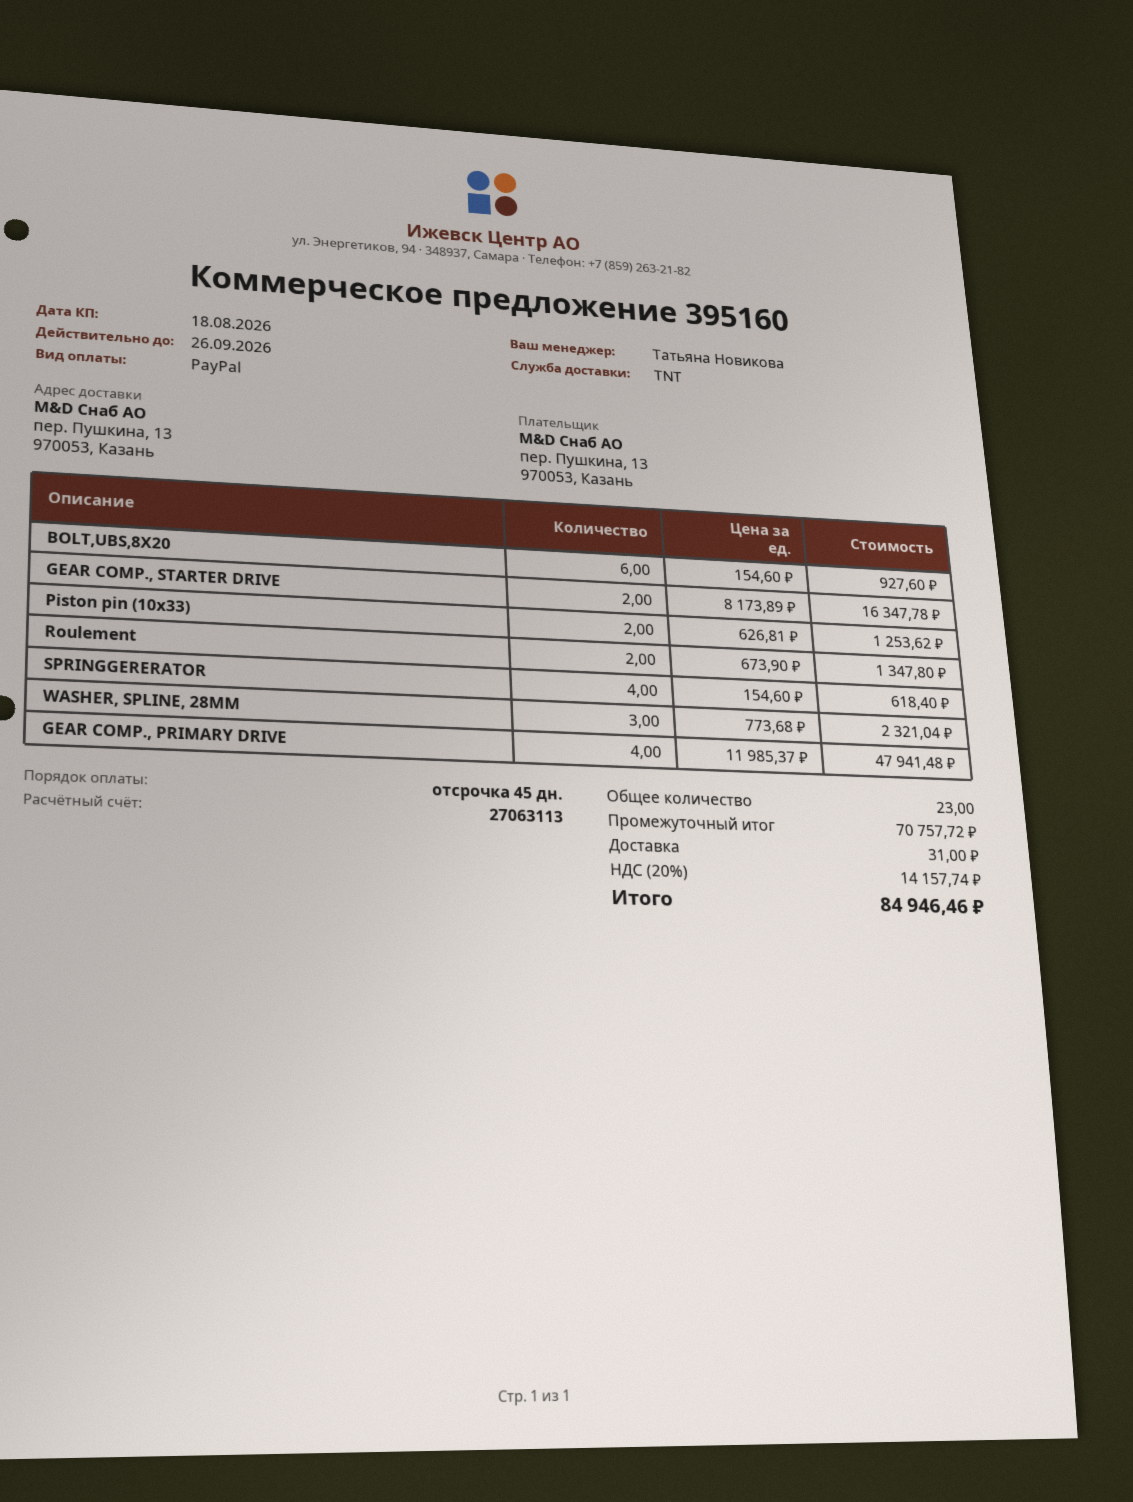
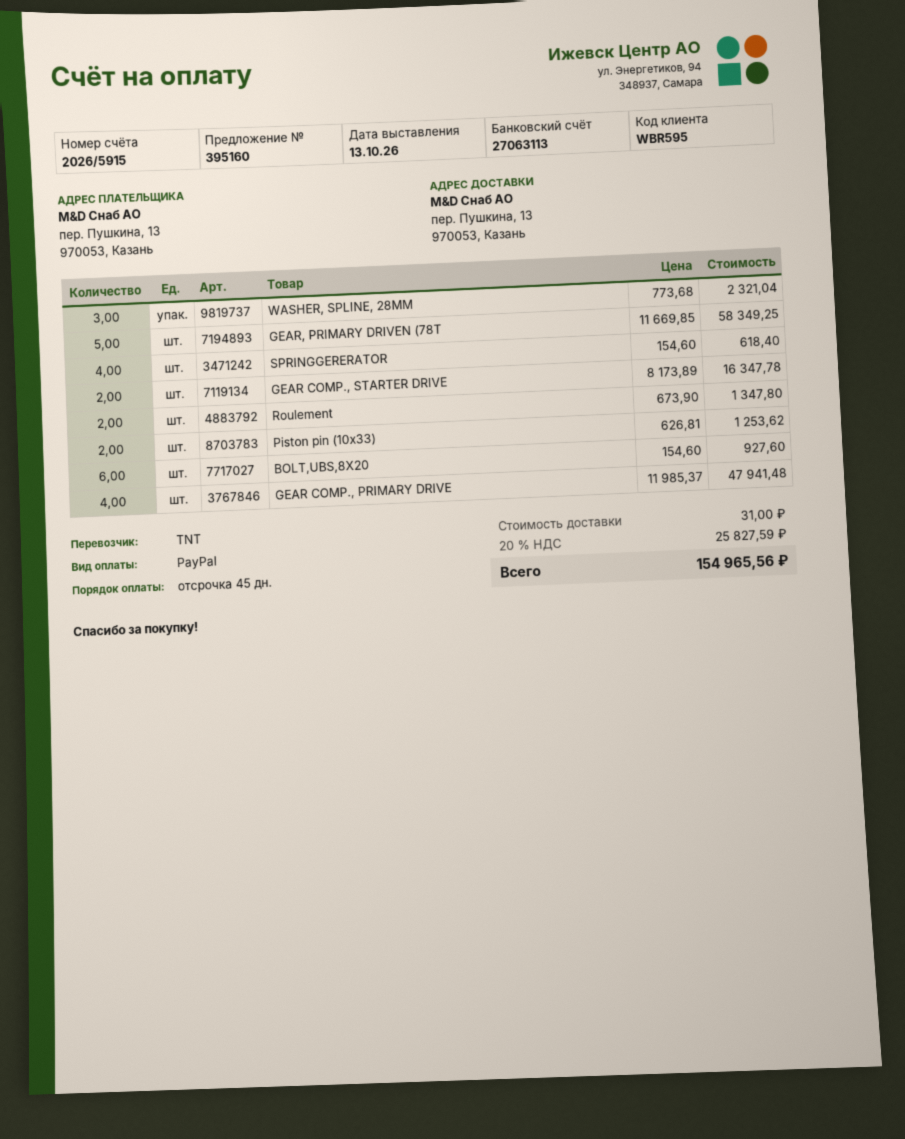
GEAR, PRIMARY DRIVEN (78T: none -> 5 x 11669.85 = 58349.25
tax: 20% = 14157.74 -> 20% = 25827.59
total: 84946.46 -> 154965.56

